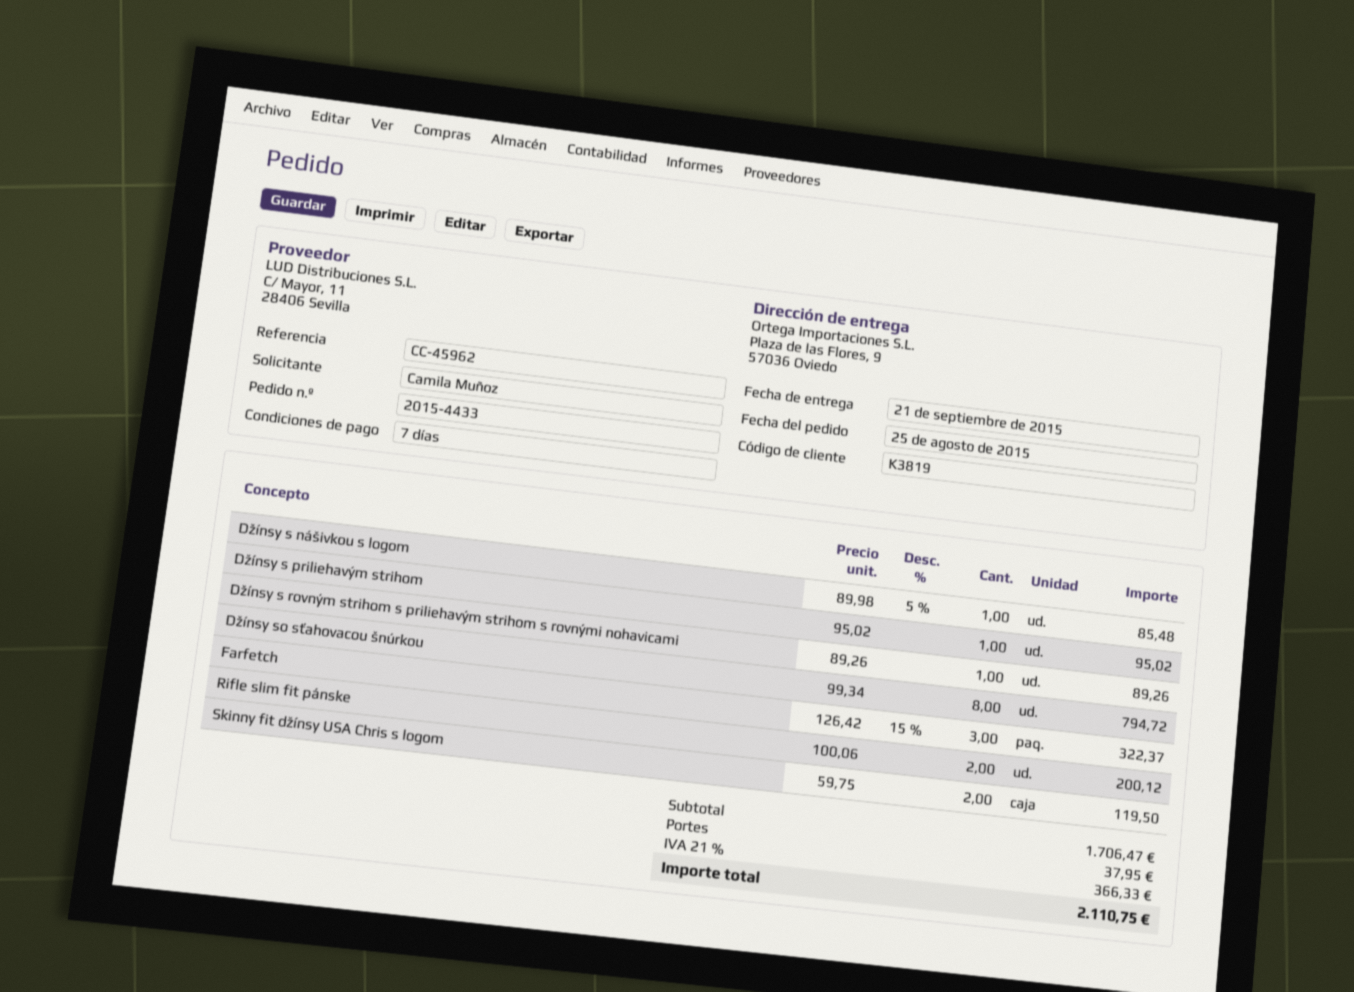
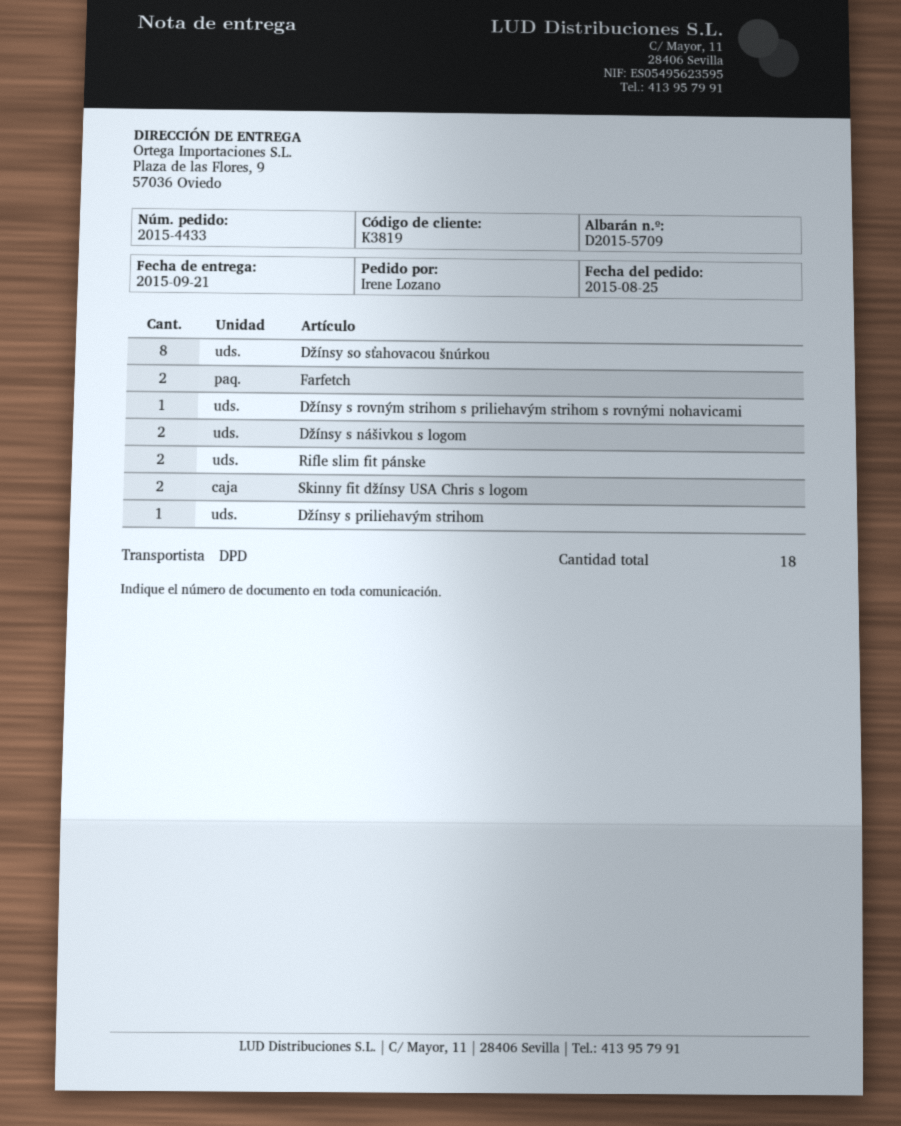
ordered by: Camila Muñoz -> Irene Lozano
Džínsy s nášivkou s logom: 1 -> 2
Farfetch: 3 -> 2

